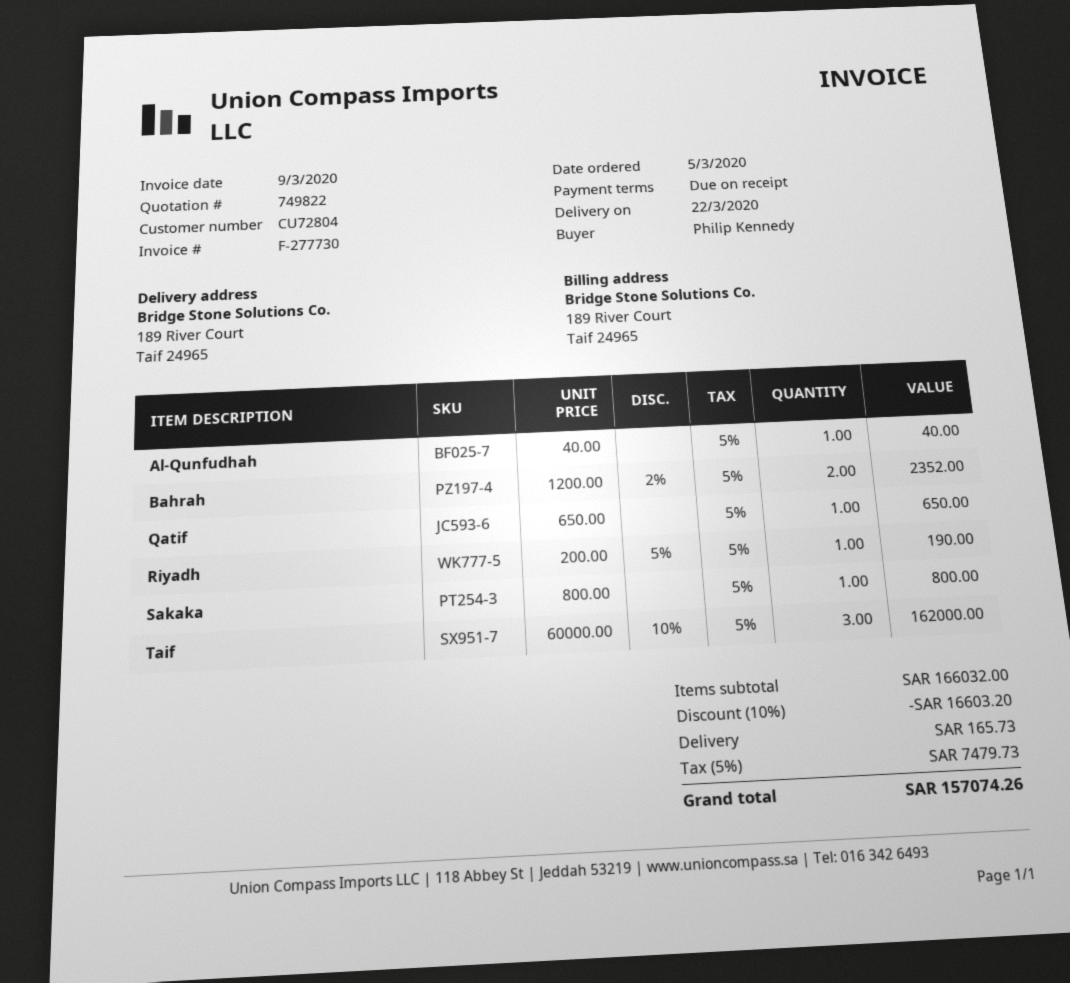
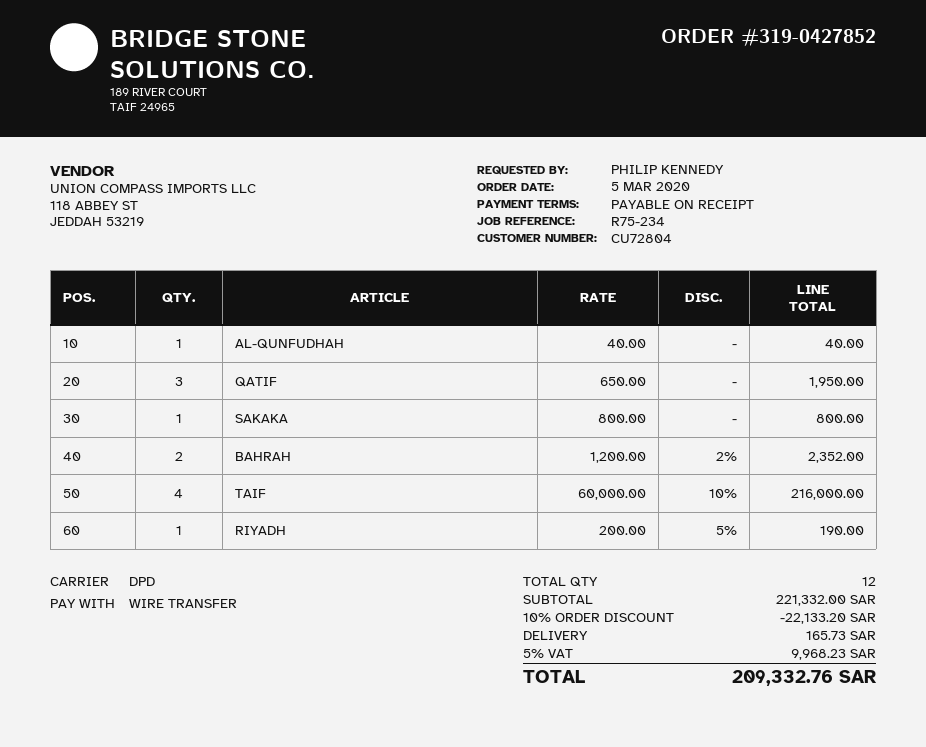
Qatif: 1 x 650.00 = 650.00 -> 3 x 650.00 = 1950.00
Taif: 3 x 60000.00 - 10% = 162000.00 -> 4 x 60000.00 - 10% = 216000.00
subtotal: 166032.00 -> 221332.00
discount: 10% = 16603.20 -> 10% = 22133.20
tax: 5% = 7479.73 -> 5% = 9968.23
total: 157074.26 -> 209332.76

